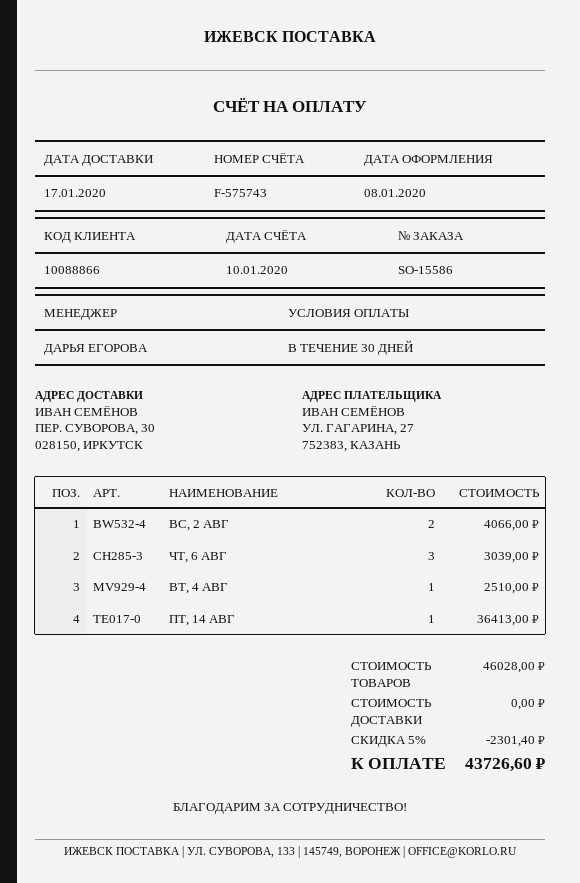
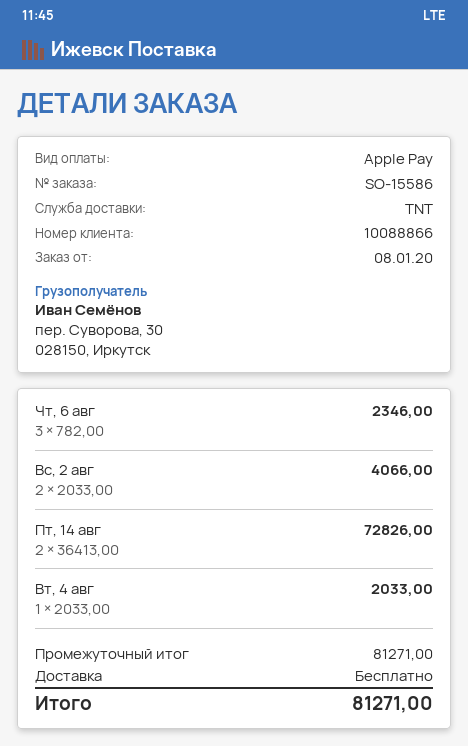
ЧТ, 6 АВГ: 3 for 3039.00 -> 3 for 2346.00
ВТ, 4 АВГ: 1 for 2510.00 -> 1 for 2033.00
ПТ, 14 АВГ: 1 for 36413.00 -> 2 for 72826.00
subtotal: 46028.00 -> 81271.00
discount: 5% = 2301.40 -> none
total: 43726.60 -> 81271.00

